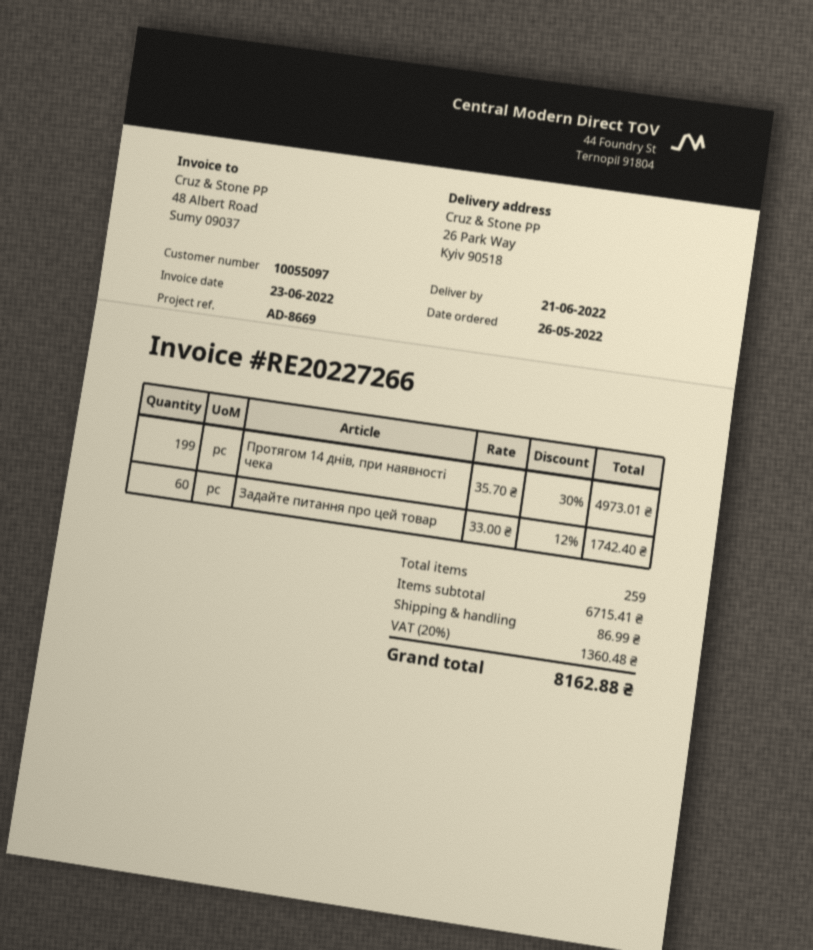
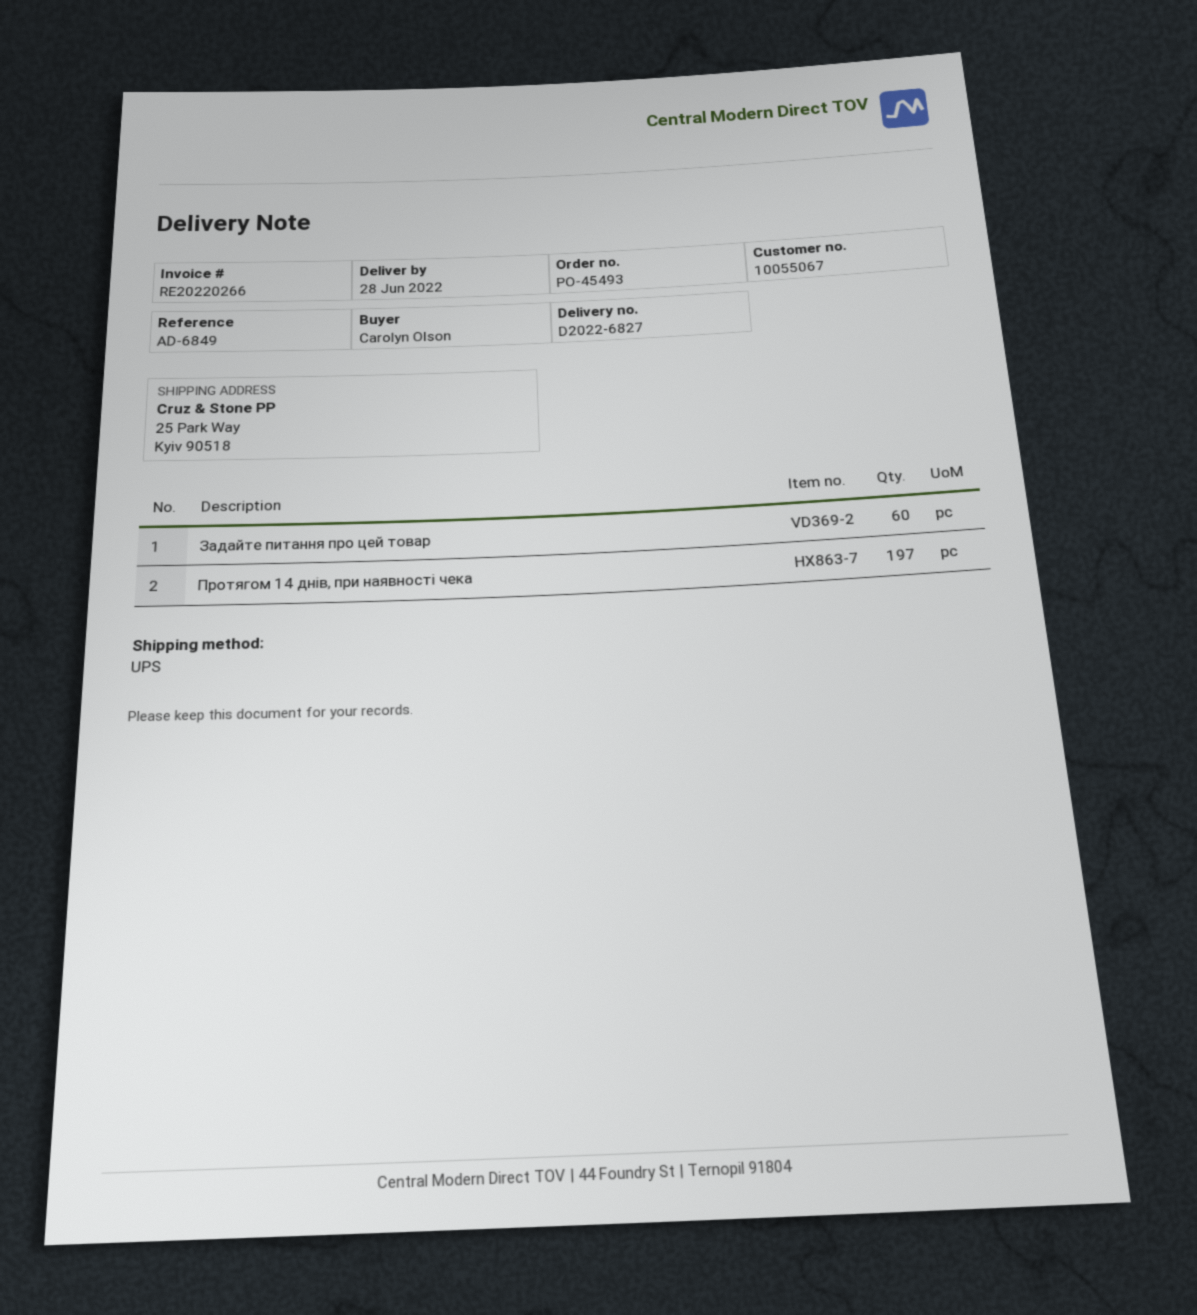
delivery date: 2022-06-21 -> 2022-06-28
invoice number: RE20227266 -> RE20220266
customer number: 10055097 -> 10055067
reference: AD-8669 -> AD-6849
ship to: 26 Park Way, Kyiv 90518 -> 25 Park Way, Kyiv 90518
Протягом 14 днів, при наявності чека: 199 -> 197

